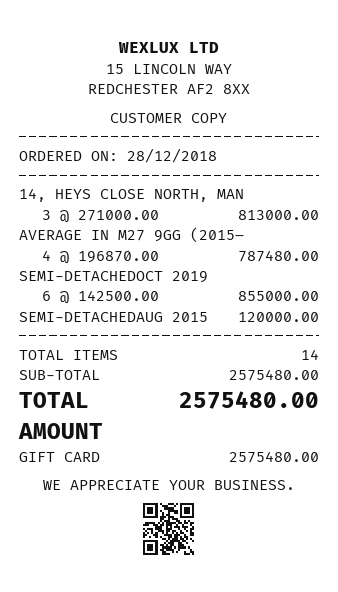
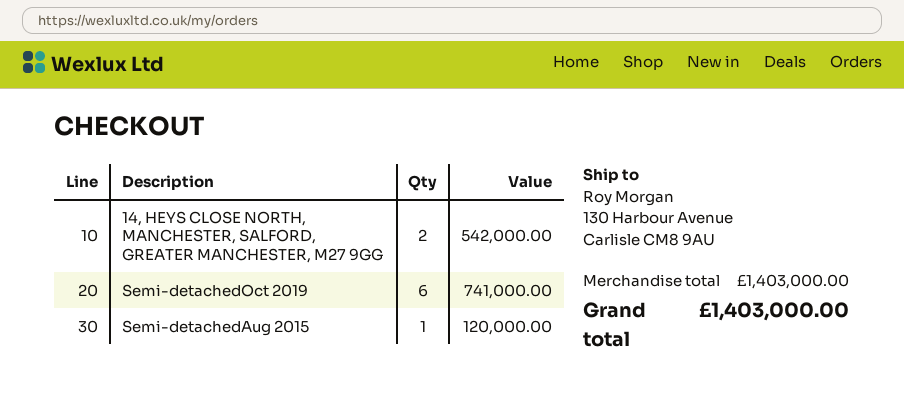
14, HEYS CLOSE NORTH, MAN: 3 for 813000.00 -> 2 for 542000.00
AVERAGE IN M27 9GG (2015–: 4 for 787480.00 -> none
SEMI-DETACHEDOCT 2019: 6 for 855000.00 -> 6 for 741000.00
subtotal: 2575480.00 -> 1403000.00
total: 2575480.00 -> 1403000.00

